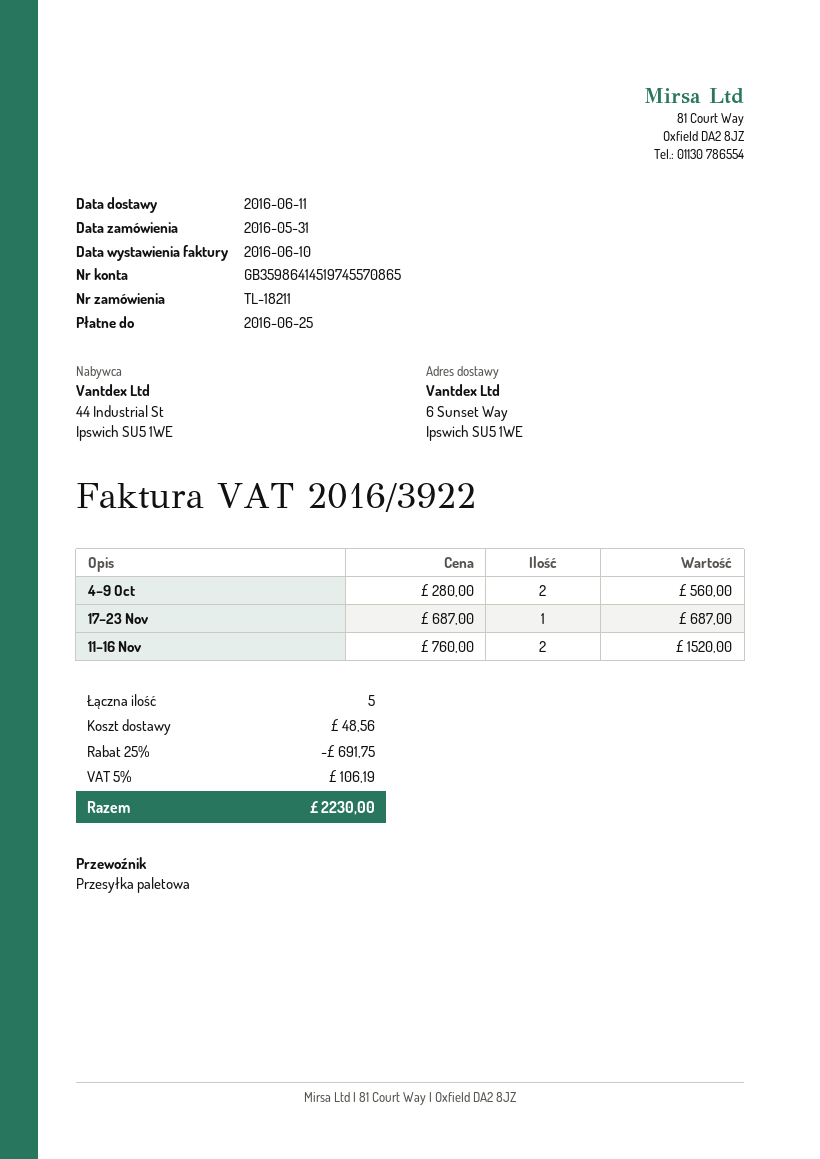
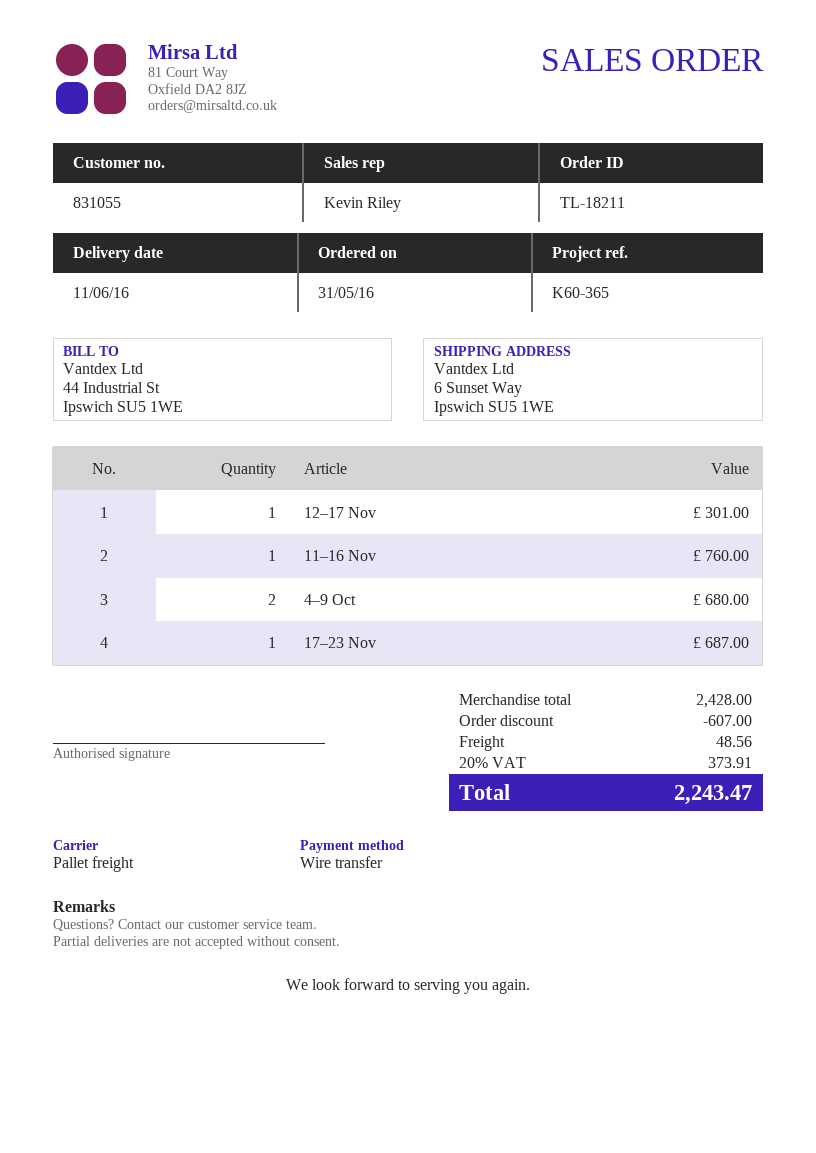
4–9 Oct: 2 for 560.00 -> 2 for 680.00
11–16 Nov: 2 for 1520.00 -> 1 for 760.00
12–17 Nov: none -> 1 for 301.00
discount: 691.75 -> 607.00
tax: 5% = 106.19 -> 20% = 373.91
total: 2230.00 -> 2243.47

